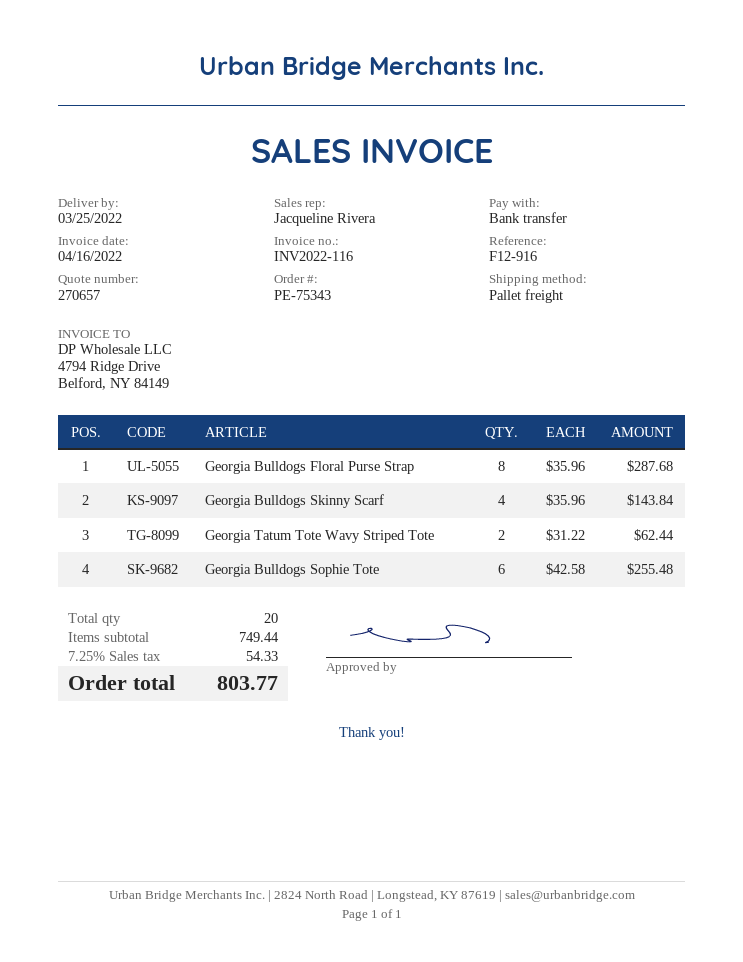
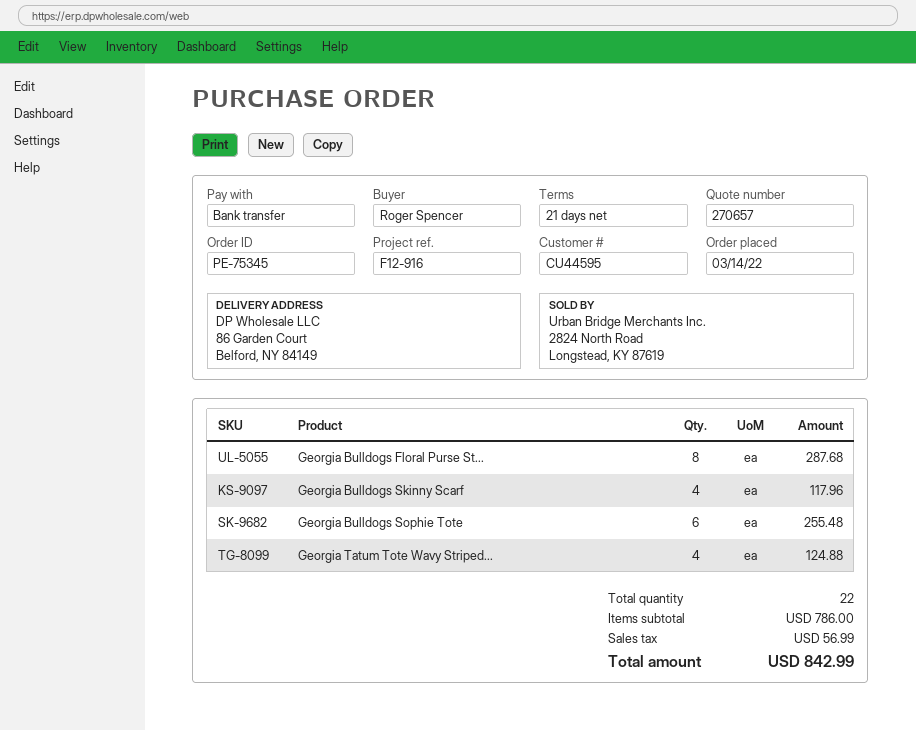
order number: PE-75343 -> PE-75345
Georgia Bulldogs Skinny Scarf: 4 for 143.84 -> 4 for 117.96
Georgia Tatum Tote Wavy Striped Tote: 2 for 62.44 -> 4 for 124.88
total quantity: 20 -> 22
subtotal: 749.44 -> 786.00
tax: 54.33 -> 56.99
total: 803.77 -> 842.99

